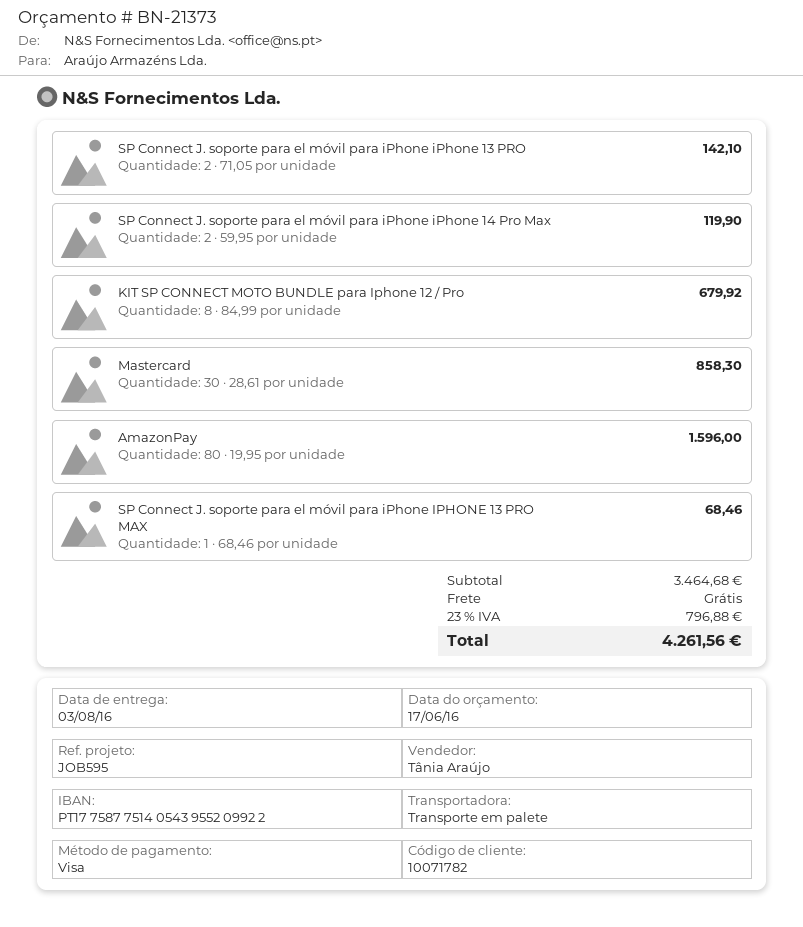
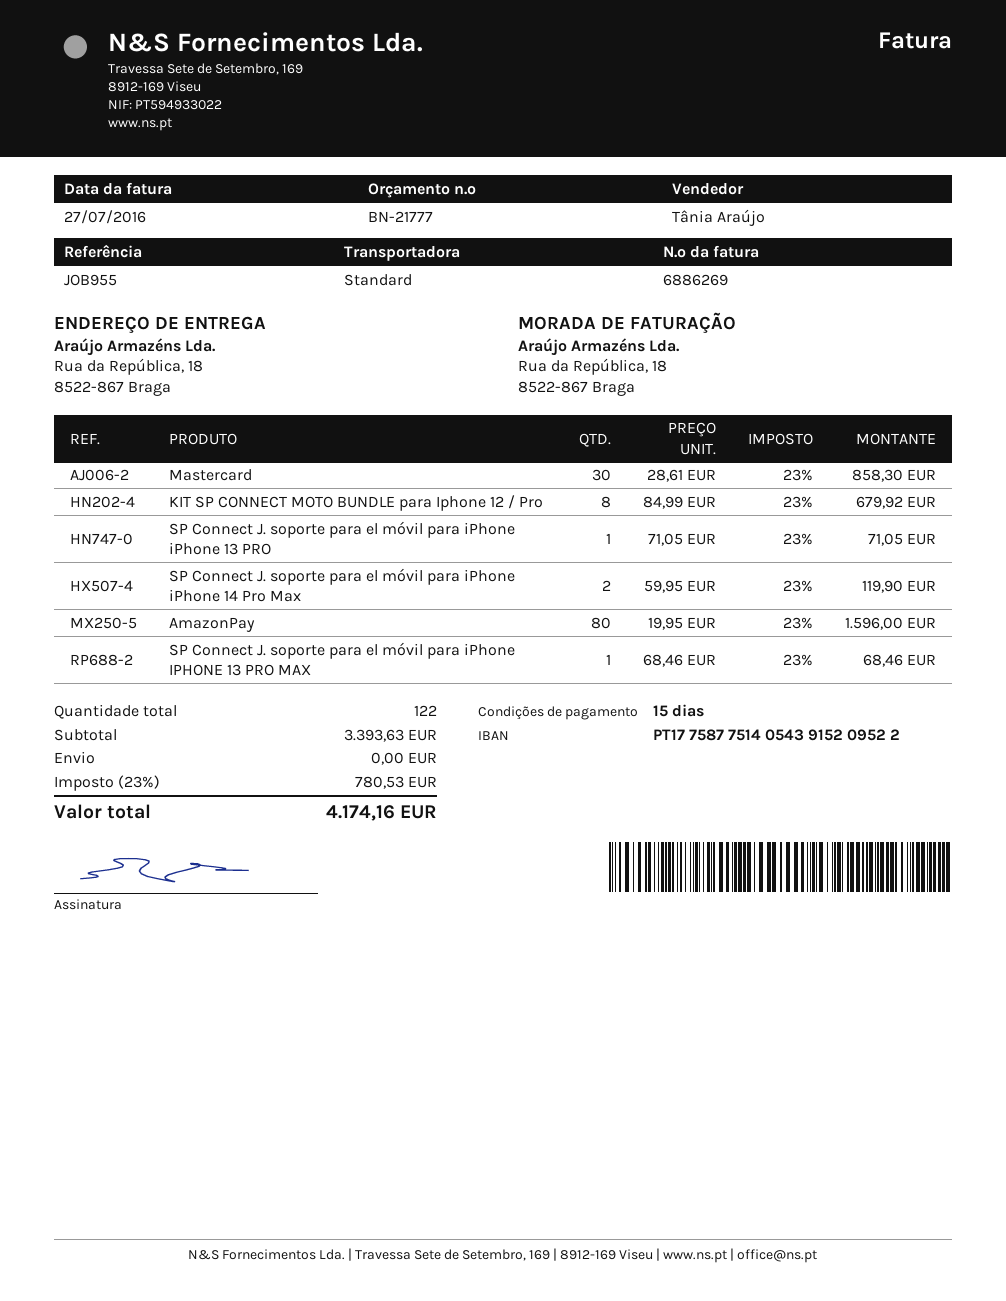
quote number: BN-21373 -> BN-21777
reference: JOB595 -> JOB955
bank account: PT17758775140543955209922 -> PT17758775140543915209522
shipping method: pallet freight -> standard
SP Connect J. soporte para el móvil para iPhone iPhone 13 PRO: 2 x 71.05 = 142.10 -> 1 x 71.05 = 71.05
subtotal: 3464.68 -> 3393.63
tax: 23% = 796.88 -> 23% = 780.53
total: 4261.56 -> 4174.16

